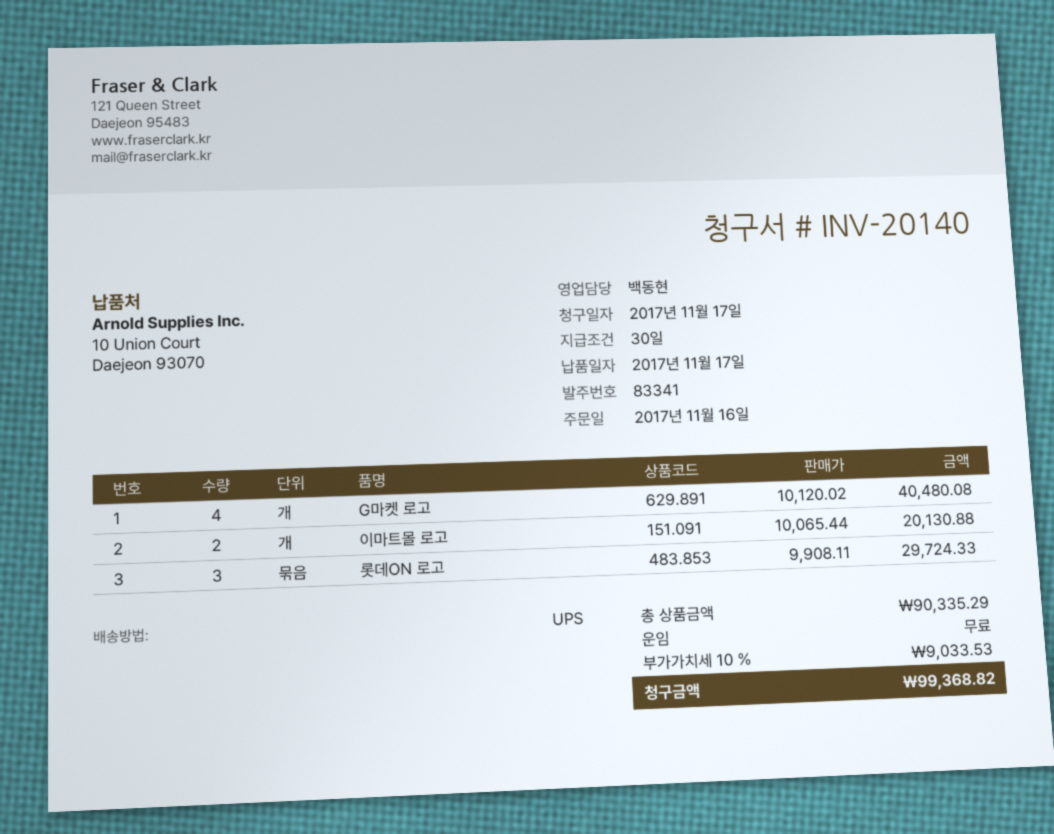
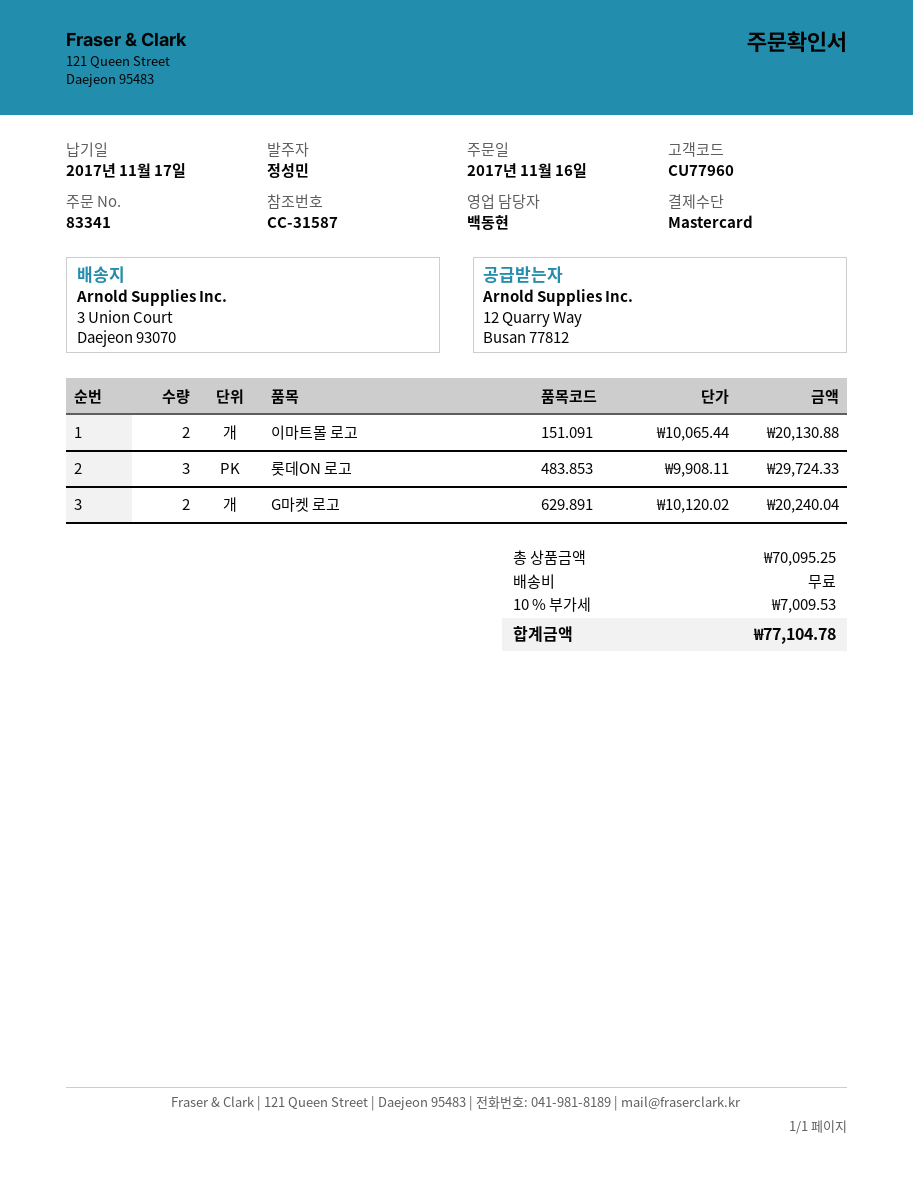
ship to: 10 Union Court, Daejeon 93070 -> 3 Union Court, Daejeon 93070
G마켓 로고: 4 x 10120.02 = 40480.08 -> 2 x 10120.02 = 20240.04
subtotal: 90335.29 -> 70095.25
tax: 10% = 9033.53 -> 10% = 7009.53
total: 99368.82 -> 77104.78

